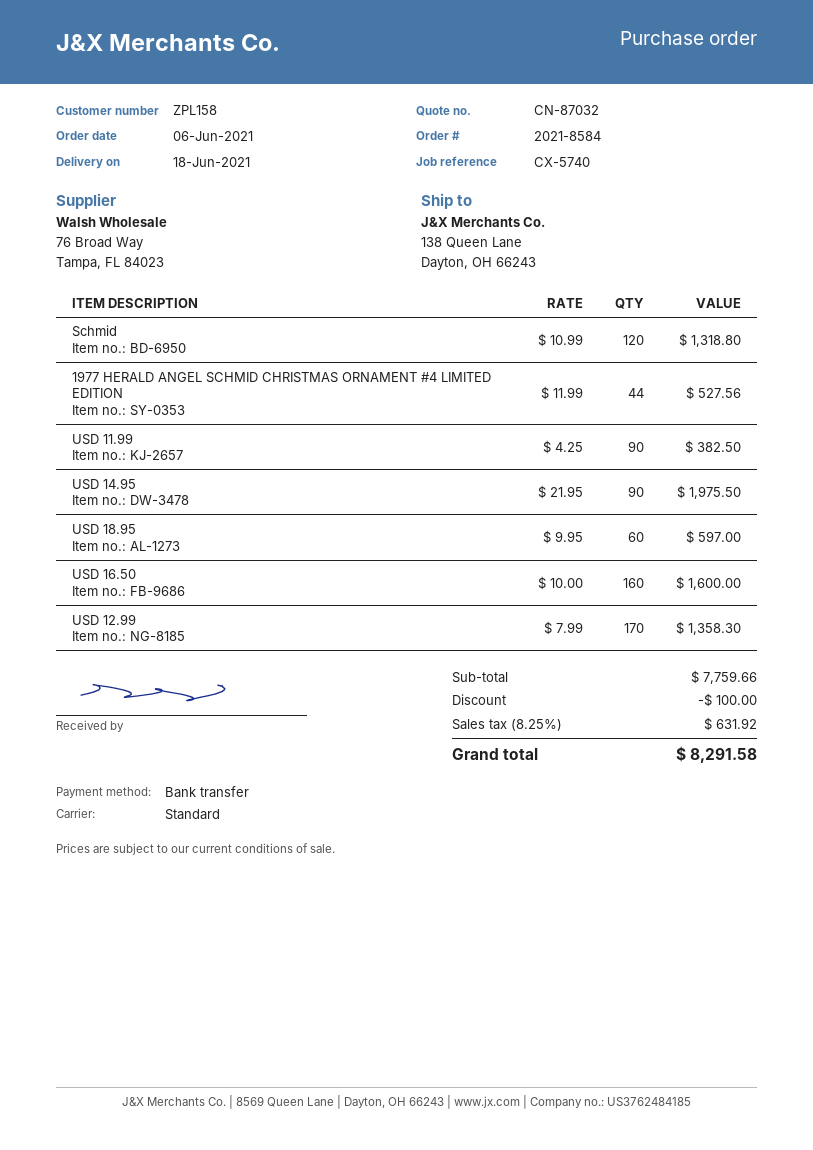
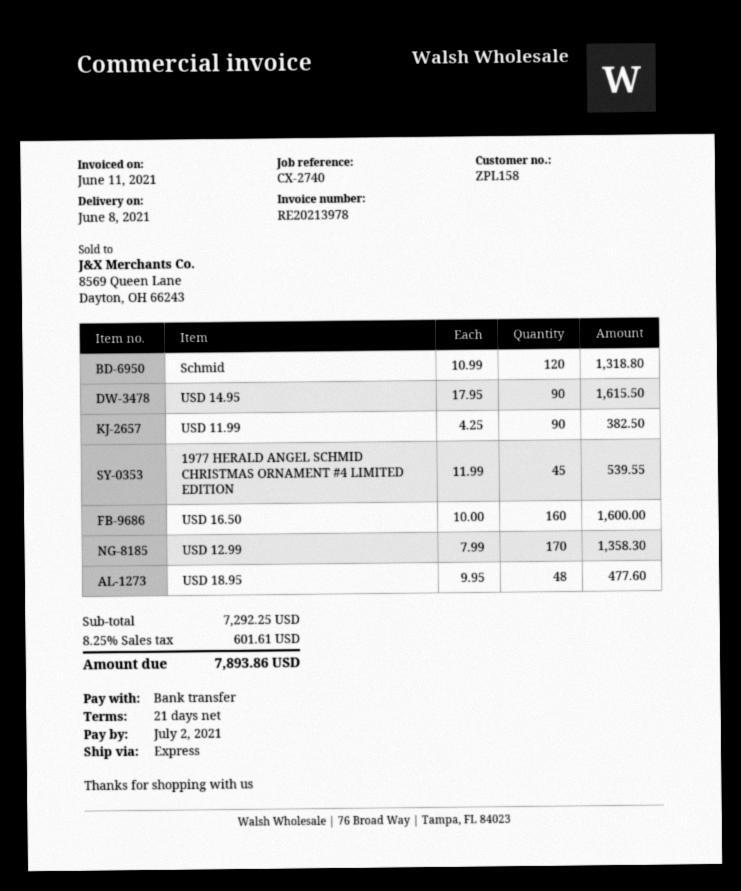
delivery date: 2021-06-18 -> 2021-06-08
reference: CX-5740 -> CX-2740
shipping method: standard -> express
1977 HERALD ANGEL SCHMID CHRISTMAS ORNAMENT #4 LIMITED EDITION: 44 x 11.99 = 527.56 -> 45 x 11.99 = 539.55
USD 14.95: 90 x 21.95 = 1975.50 -> 90 x 17.95 = 1615.50
USD 18.95: 60 x 9.95 = 597.00 -> 48 x 9.95 = 477.60
subtotal: 7759.66 -> 7292.25
discount: 100.00 -> none
tax: 8.25% = 631.92 -> 8.25% = 601.61
total: 8291.58 -> 7893.86

